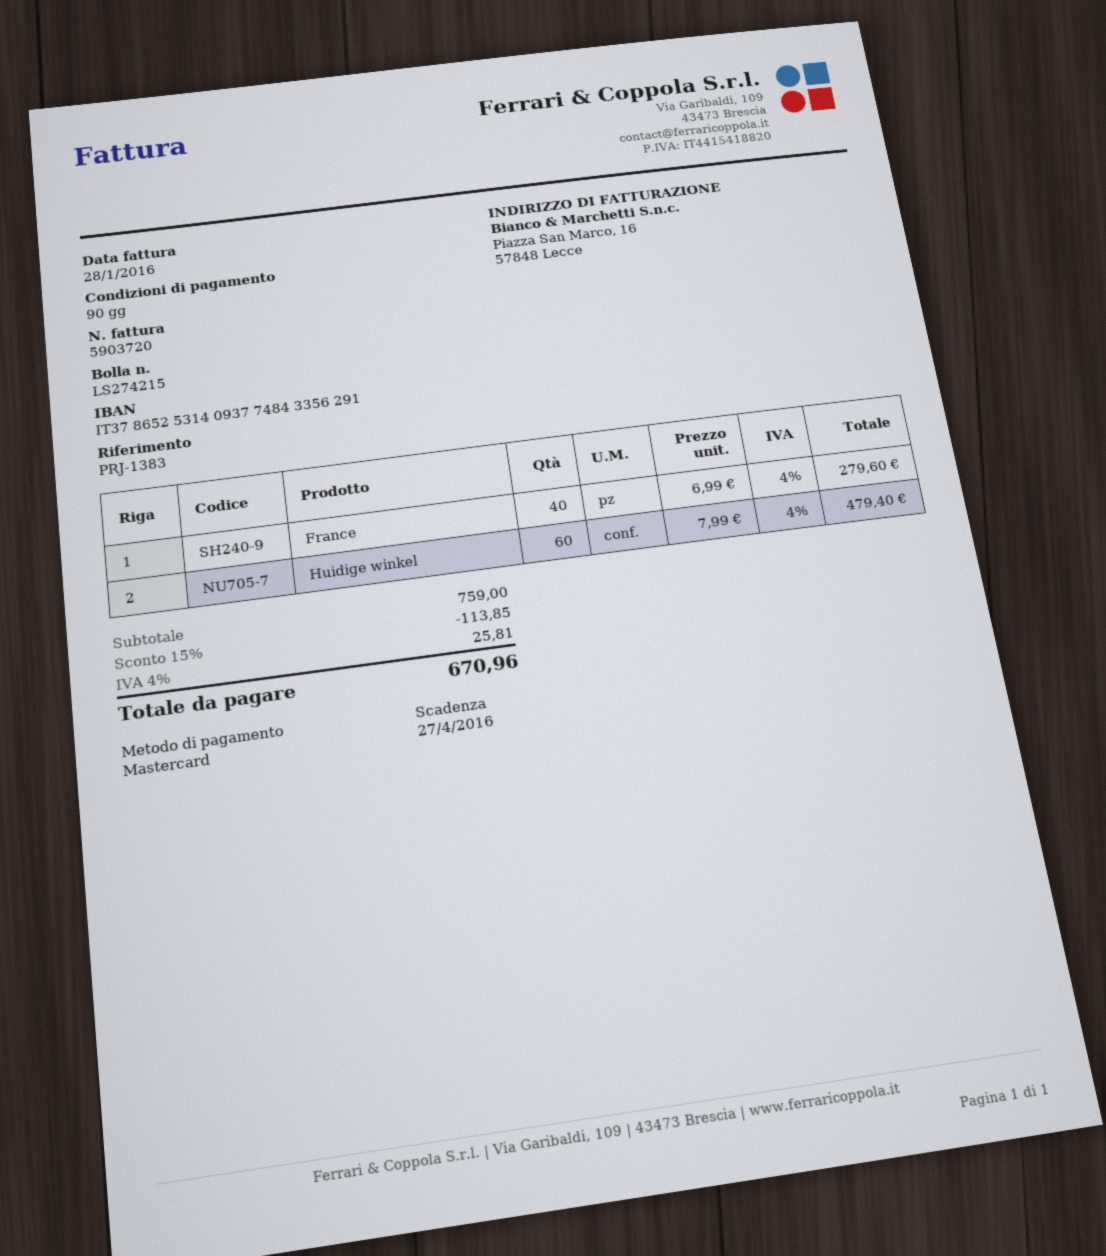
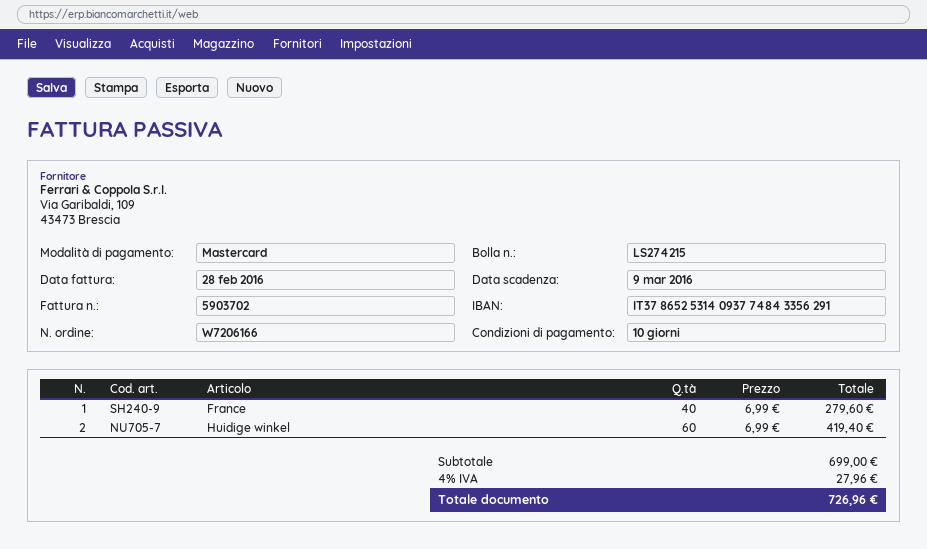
invoice number: 5903720 -> 5903702
invoice date: 2016-01-28 -> 2016-02-28
payment terms: 90 days -> 10 days
due date: 2016-04-27 -> 2016-03-09
Huidige winkel: 60 x 7.99 = 479.40 -> 60 x 6.99 = 419.40
subtotal: 759.00 -> 699.00
discount: 15% = 113.85 -> none
tax: 4% = 25.81 -> 4% = 27.96
total: 670.96 -> 726.96

